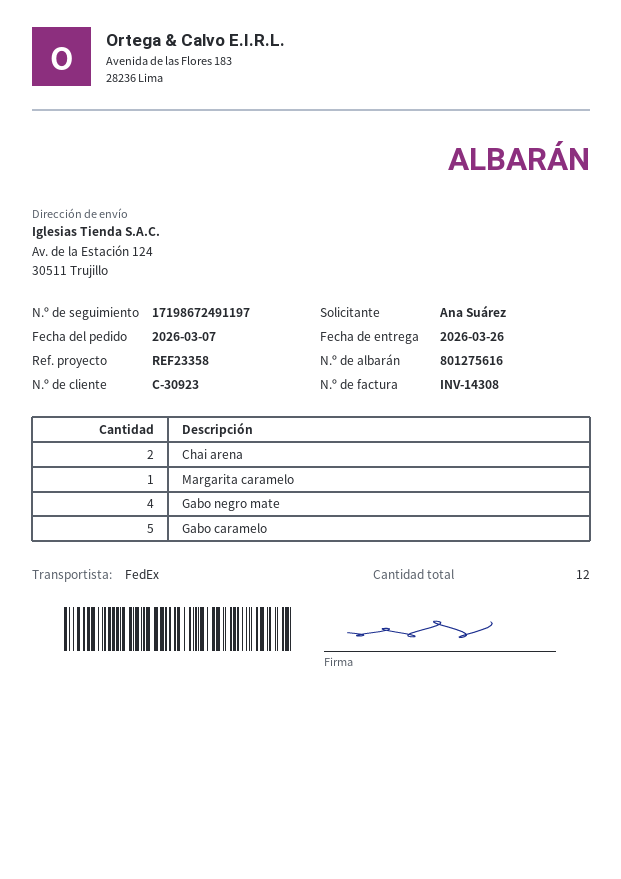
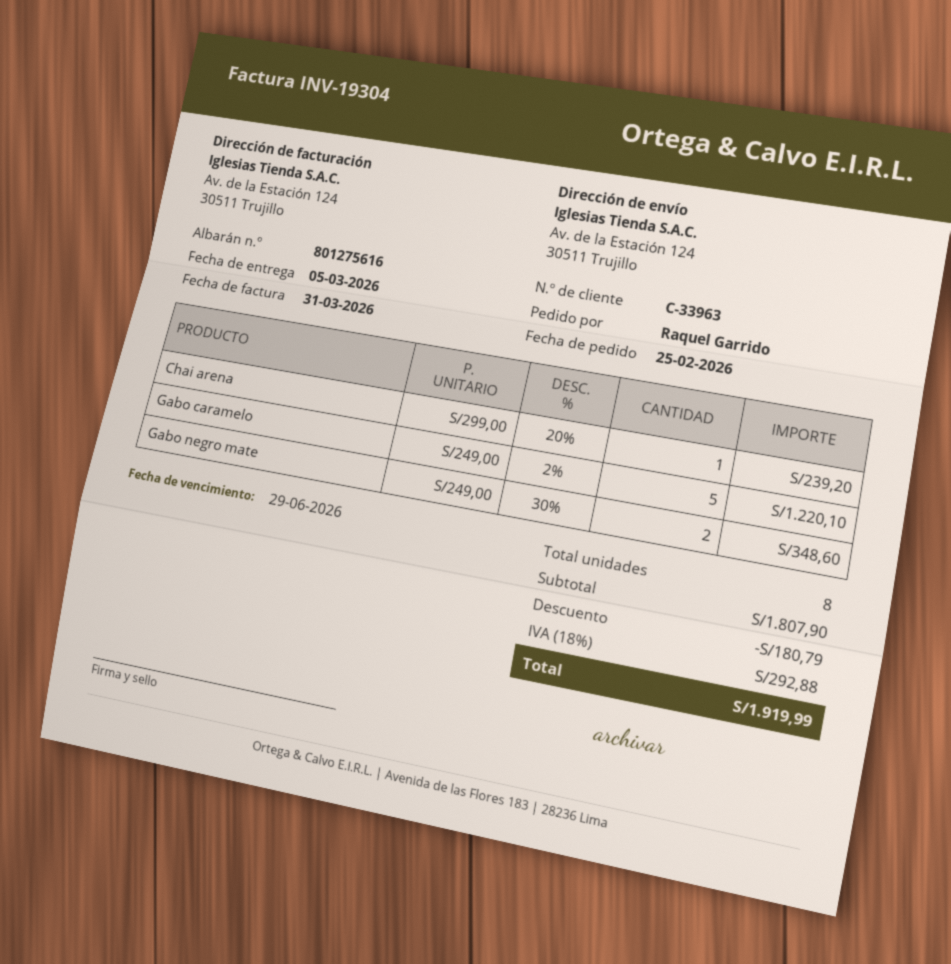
order date: 2026-03-07 -> 2026-02-25
delivery date: 2026-03-26 -> 2026-03-05
invoice number: INV-14308 -> INV-19304
customer number: C-30923 -> C-33963
ordered by: Ana Suárez -> Raquel Garrido
Chai arena: 2 -> 1
Margarita caramelo: 1 -> none
Gabo negro mate: 4 -> 2
total quantity: 12 -> 8

